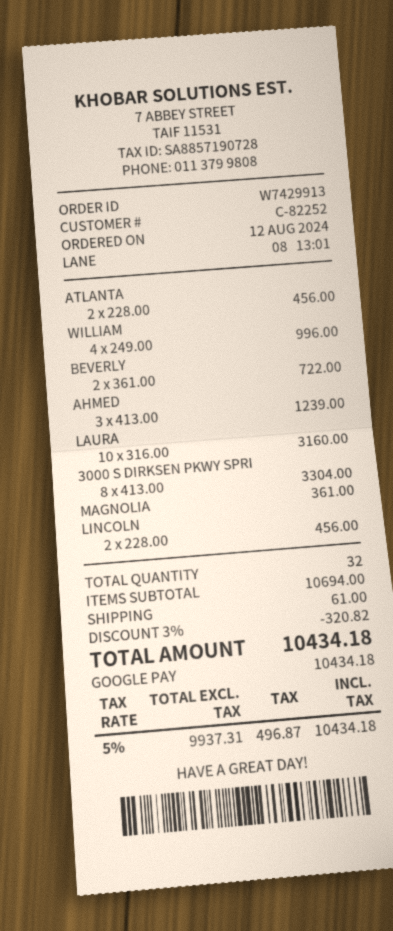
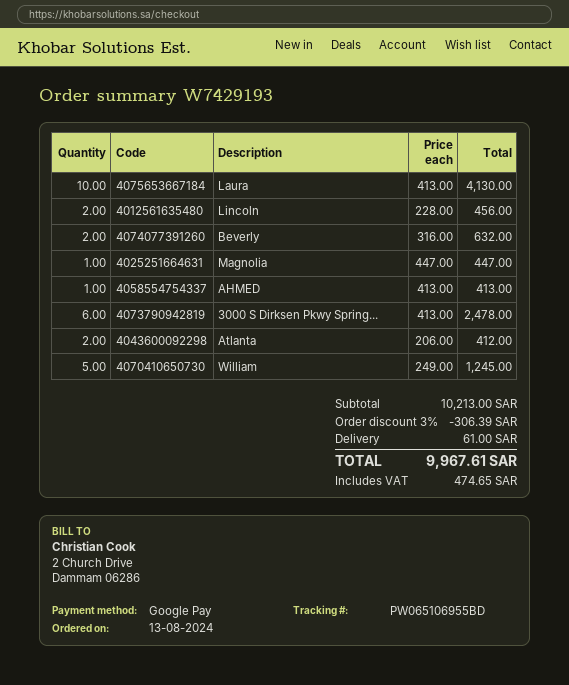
order number: W7429913 -> W7429193
order date: 2024-08-12 -> 2024-08-13
ATLANTA: 2 x 228.00 = 456.00 -> 2 x 206.00 = 412.00
WILLIAM: 4 x 249.00 = 996.00 -> 5 x 249.00 = 1245.00
BEVERLY: 2 x 361.00 = 722.00 -> 2 x 316.00 = 632.00
AHMED: 3 x 413.00 = 1239.00 -> 1 x 413.00 = 413.00
LAURA: 10 x 316.00 = 3160.00 -> 10 x 413.00 = 4130.00
3000 S DIRKSEN PKWY SPRI: 8 x 413.00 = 3304.00 -> 6 x 413.00 = 2478.00
MAGNOLIA: 1 x 361.00 = 361.00 -> 1 x 447.00 = 447.00
subtotal: 10694.00 -> 10213.00
discount: 3% = 320.82 -> 3% = 306.39
tax: 496.87 -> 474.65
total: 10434.18 -> 9967.61

